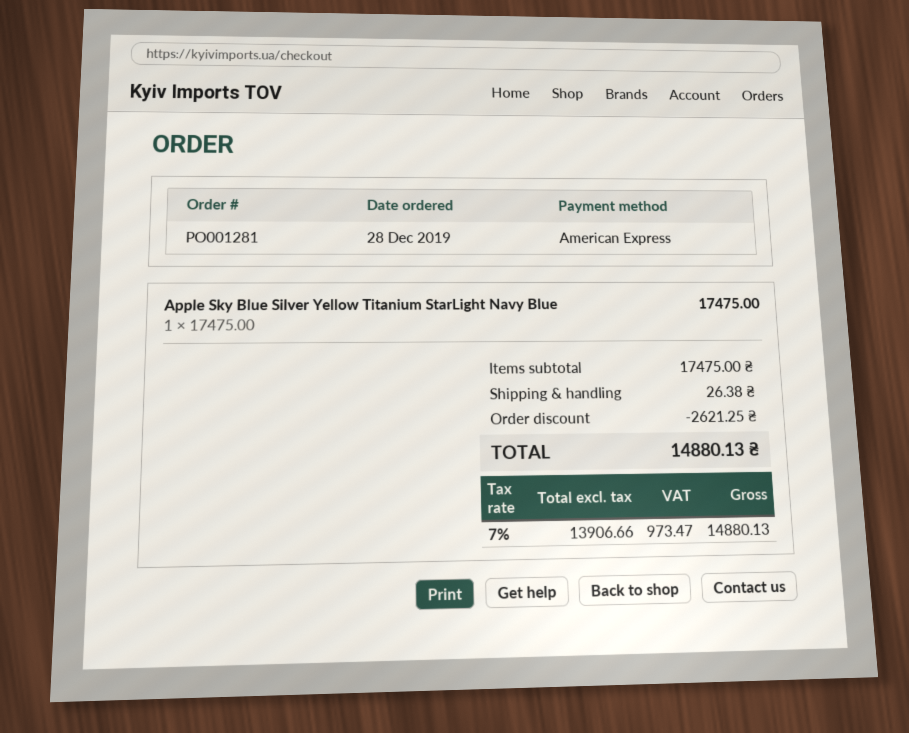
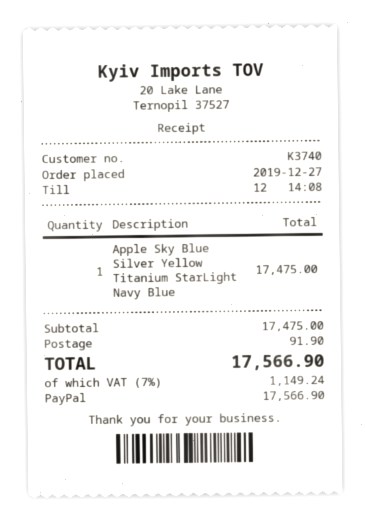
order date: 2019-12-28 -> 2019-12-27
payment method: American Express -> PayPal
discount: 2621.25 -> none
shipping: 26.38 -> 91.90
tax: 7% = 973.47 -> 7% = 1149.24
total: 14880.13 -> 17566.90

